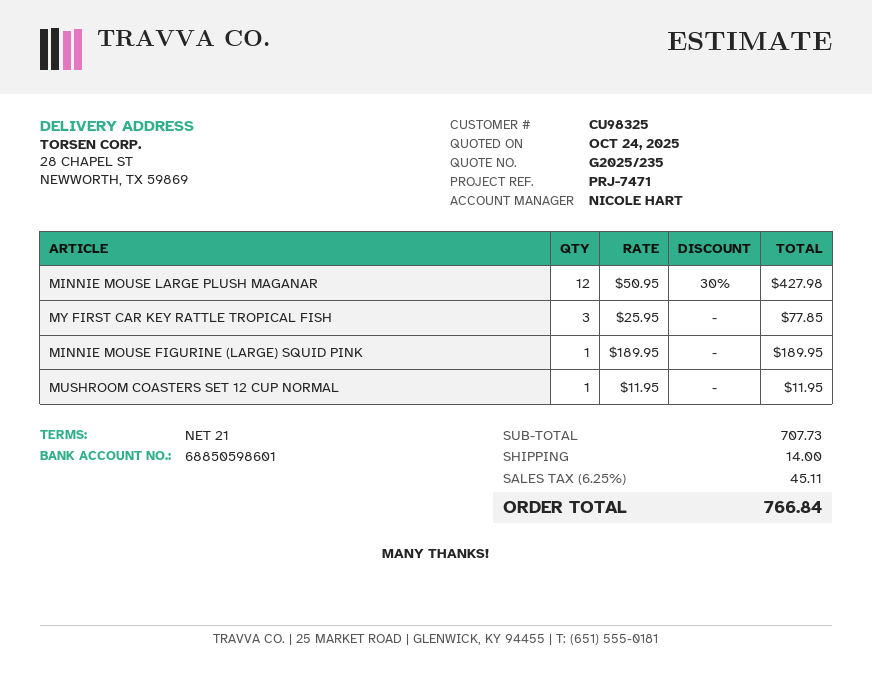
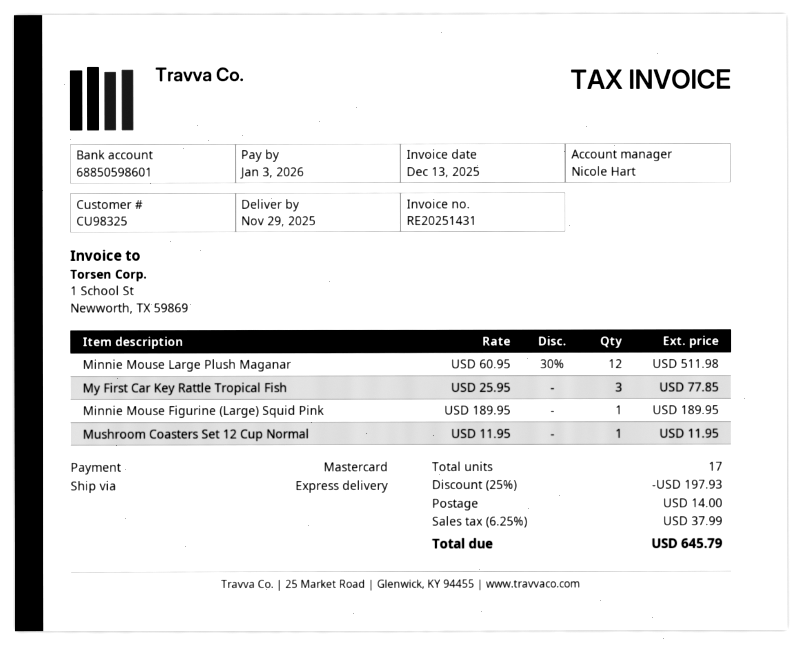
MINNIE MOUSE LARGE PLUSH MAGANAR: 12 x 50.95 - 30% = 427.98 -> 12 x 60.95 - 30% = 511.98
discount: none -> 25% = 197.93
tax: 6.25% = 45.11 -> 6.25% = 37.99
total: 766.84 -> 645.79

